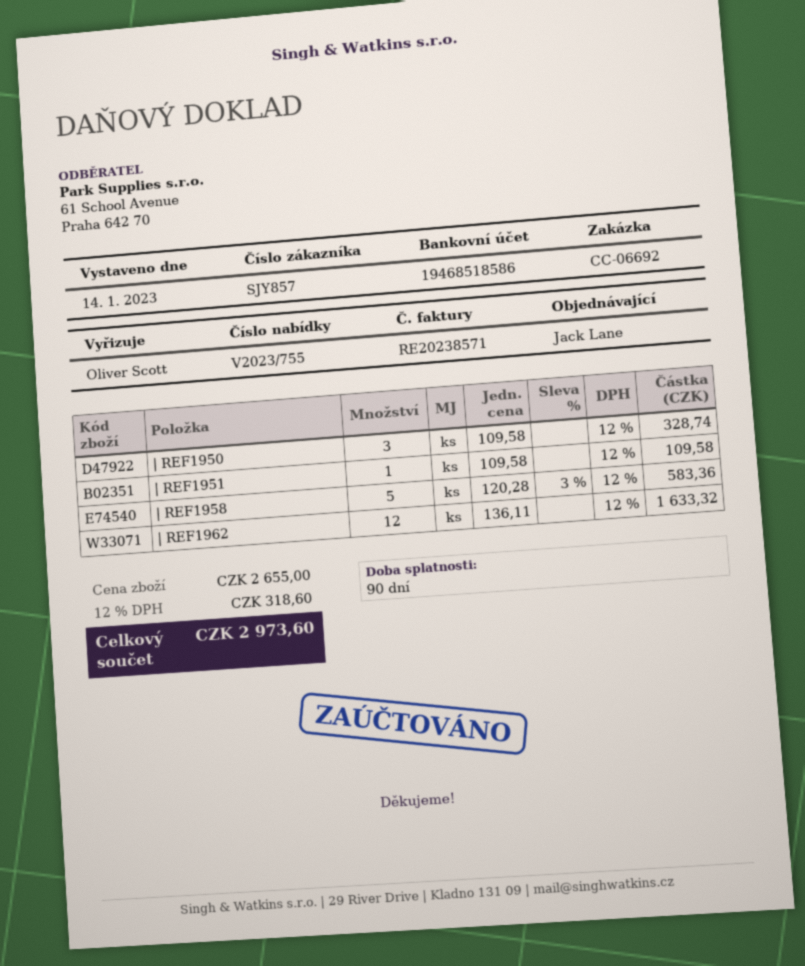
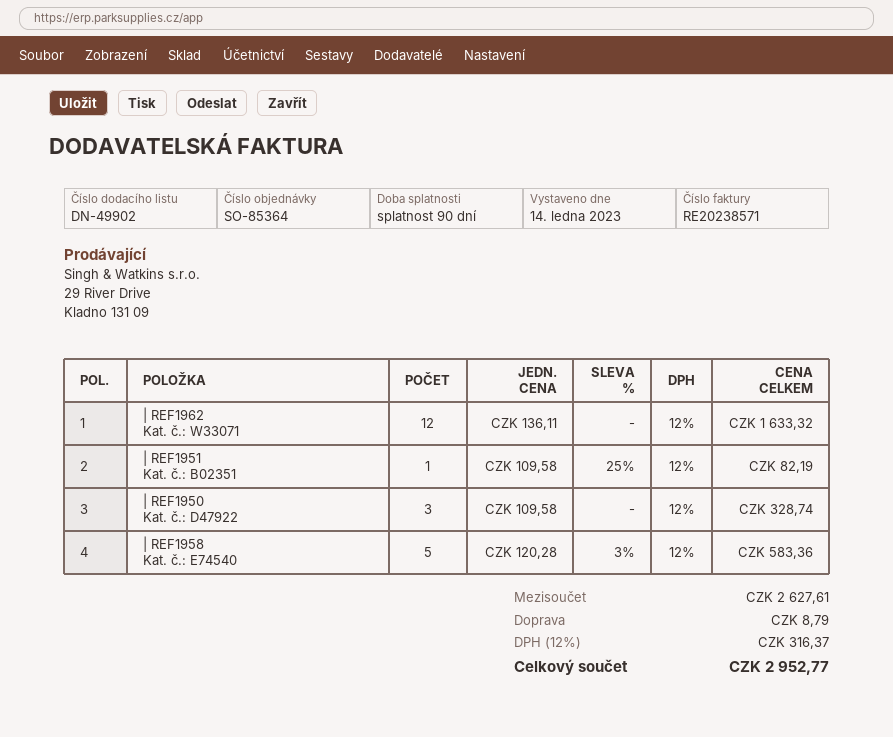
| REF1951: 1 x 109.58 = 109.58 -> 1 x 109.58 - 25% = 82.19
subtotal: 2655.00 -> 2627.61
shipping: none -> 8.79
tax: 12% = 318.60 -> 12% = 316.37
total: 2973.60 -> 2952.77

